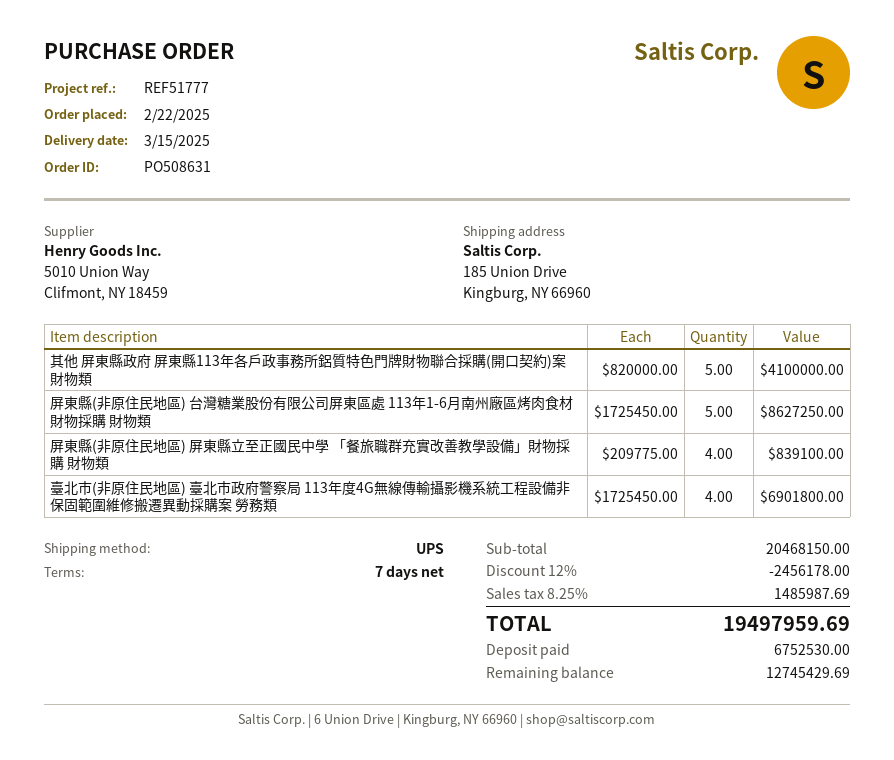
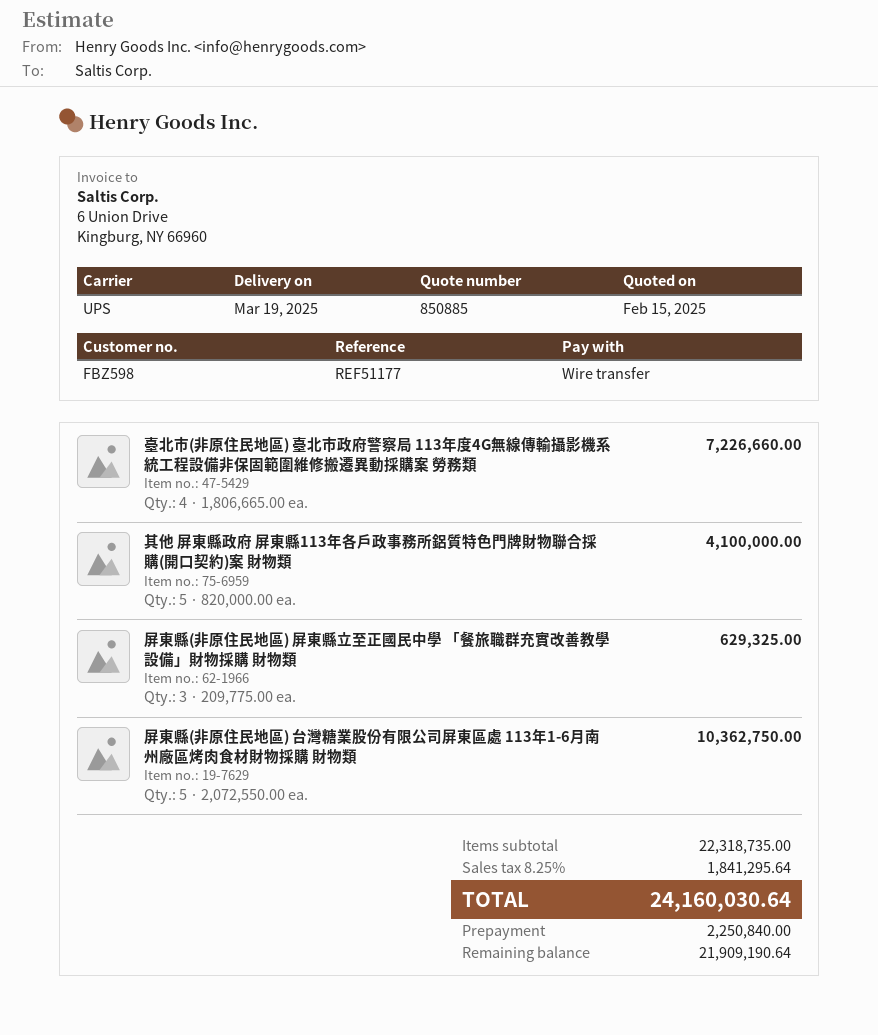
delivery date: 2025-03-15 -> 2025-03-19
reference: REF51777 -> REF51177
屏東縣(非原住民地區) 台灣糖業股份有限公司屏東區處 113年1-6月南州廠區烤肉食材財物採購 財物類: 5 x 1725450.00 = 8627250.00 -> 5 x 2072550.00 = 10362750.00
屏東縣(非原住民地區) 屏東縣立至正國民中學 「餐旅職群充實改善教學設備」財物採購 財物類: 4 x 209775.00 = 839100.00 -> 3 x 209775.00 = 629325.00
臺北市(非原住民地區) 臺北市政府警察局 113年度4G無線傳輸攝影機系統工程設備非保固範圍維修搬遷異動採購案 勞務類: 4 x 1725450.00 = 6901800.00 -> 4 x 1806665.00 = 7226660.00
subtotal: 20468150.00 -> 22318735.00
discount: 12% = 2456178.00 -> none
tax: 8.25% = 1485987.69 -> 8.25% = 1841295.64
total: 19497959.69 -> 24160030.64
deposit: 6752530.00 -> 2250840.00
balance: 12745429.69 -> 21909190.64

